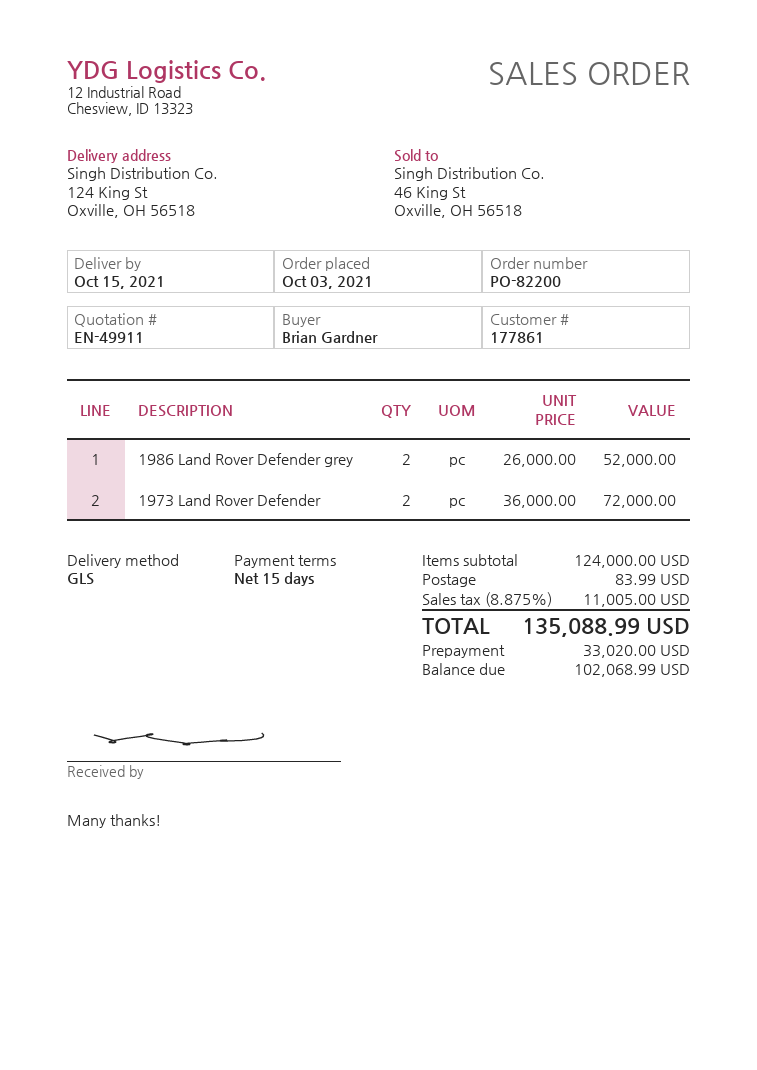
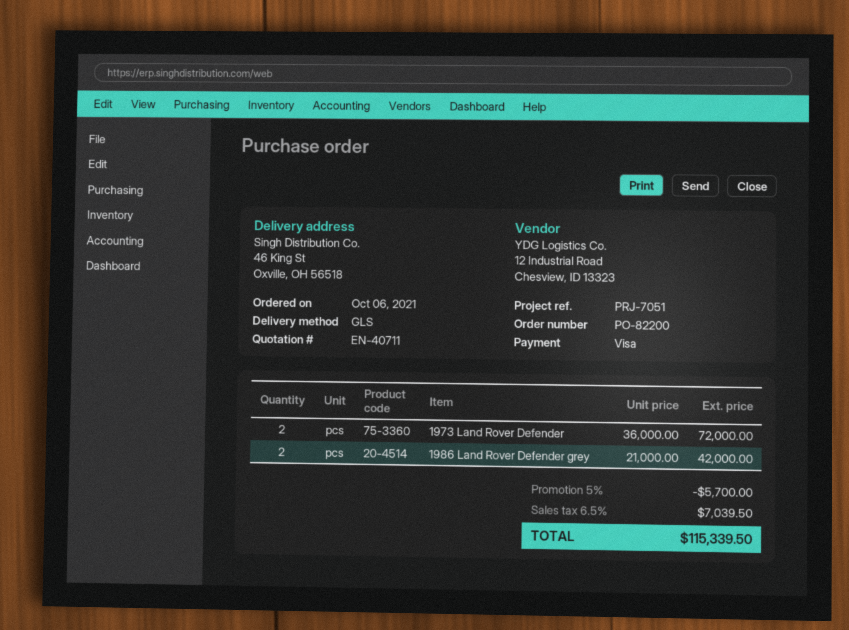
quote number: EN-49911 -> EN-40711
order date: 2021-10-03 -> 2021-10-06
ship to: 124 King St, Oxville, OH 56518 -> 46 King St, Oxville, OH 56518
1986 Land Rover Defender grey: 2 x 26000.00 = 52000.00 -> 2 x 21000.00 = 42000.00
discount: none -> 5% = 5700.00
shipping: 83.99 -> none
tax: 8.875% = 11005.00 -> 6.5% = 7039.50
total: 135088.99 -> 115339.50

